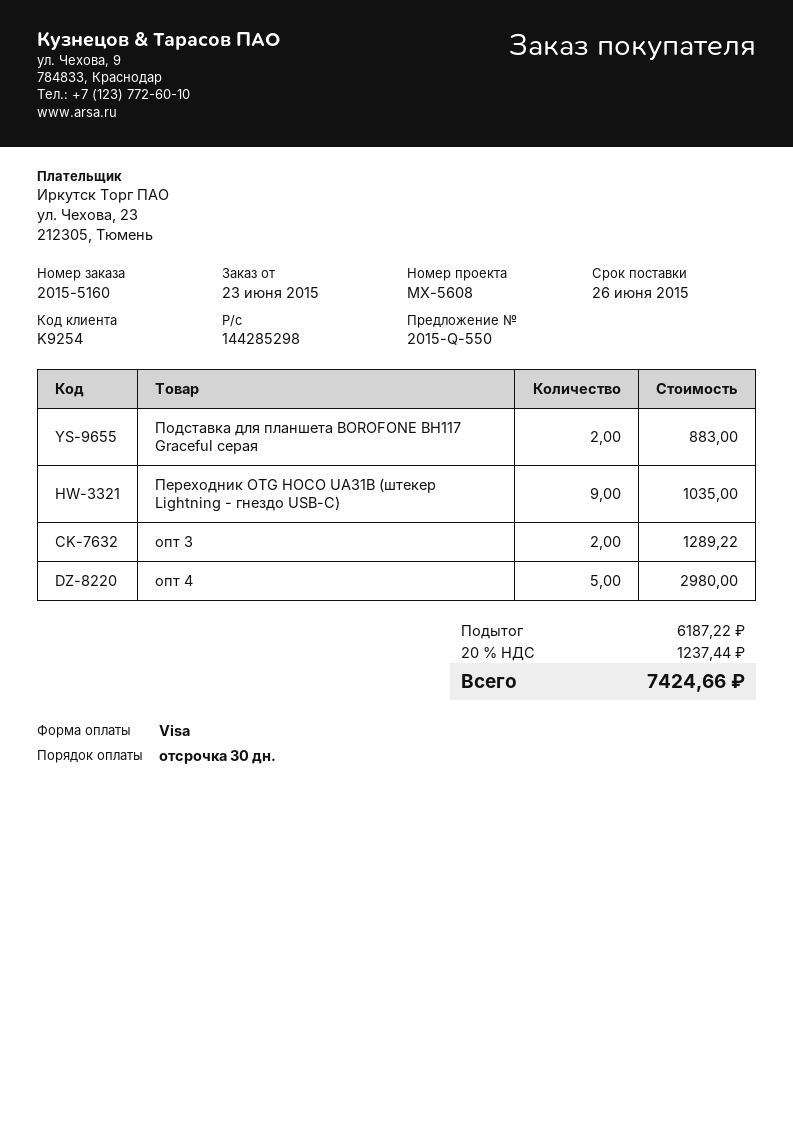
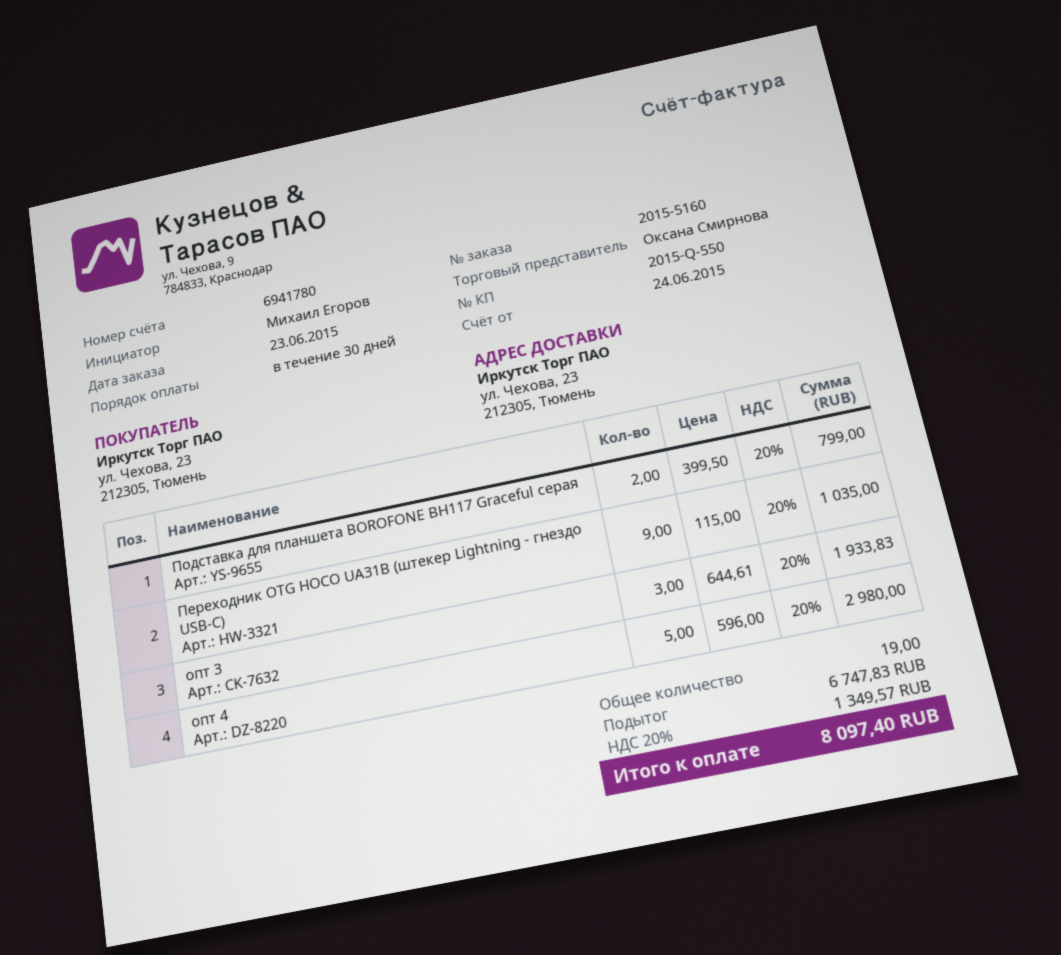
Подставка для планшета BOROFONE BH117 Graceful серая: 2 for 883.00 -> 2 for 799.00
опт 3: 2 for 1289.22 -> 3 for 1933.83
subtotal: 6187.22 -> 6747.83
tax: 20% = 1237.44 -> 20% = 1349.57
total: 7424.66 -> 8097.40

